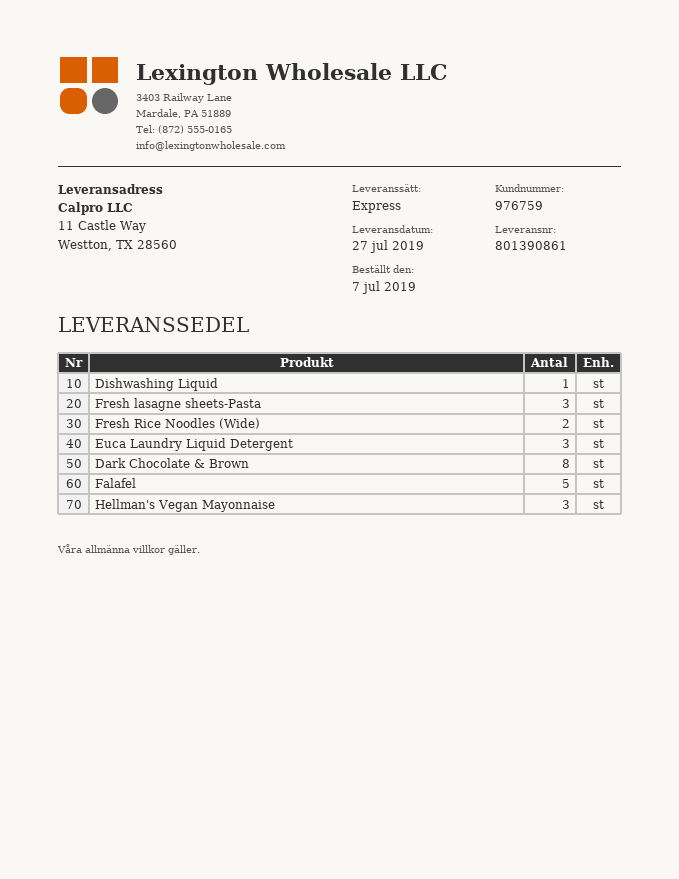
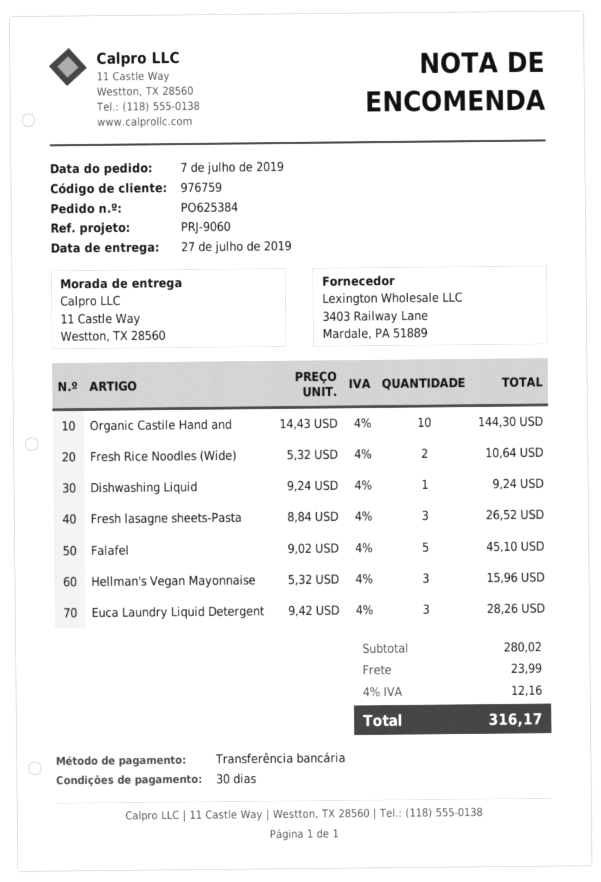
Dark Chocolate & Brown: 8 -> none
Organic Castile Hand and: none -> 10

